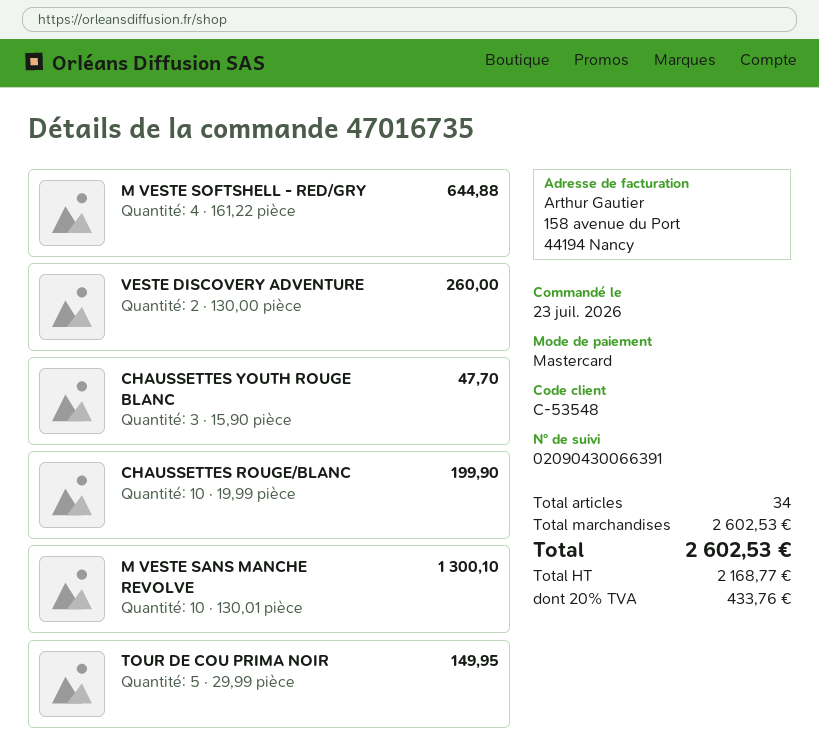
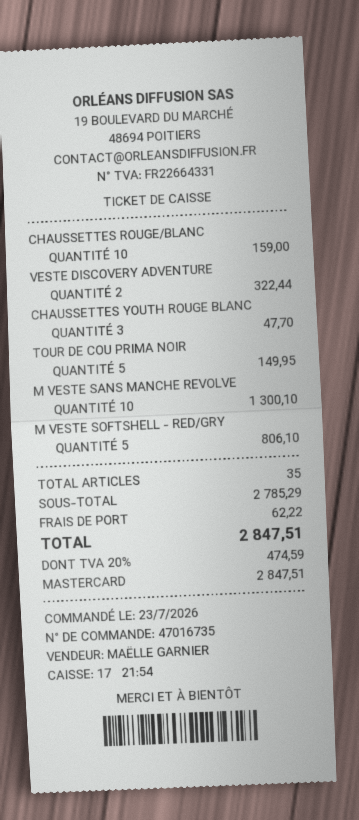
M VESTE SOFTSHELL - RED/GRY: 4 for 644.88 -> 5 for 806.10
VESTE DISCOVERY ADVENTURE: 2 for 260.00 -> 2 for 322.44
CHAUSSETTES ROUGE/BLANC: 10 for 199.90 -> 10 for 159.00
total quantity: 34 -> 35
subtotal: 2602.53 -> 2785.29
shipping: none -> 62.22
tax: 20% = 433.76 -> 20% = 474.59
total: 2602.53 -> 2847.51

